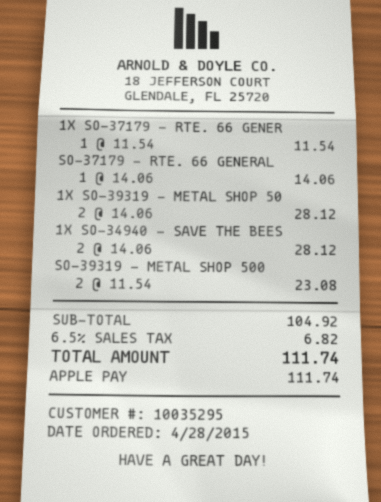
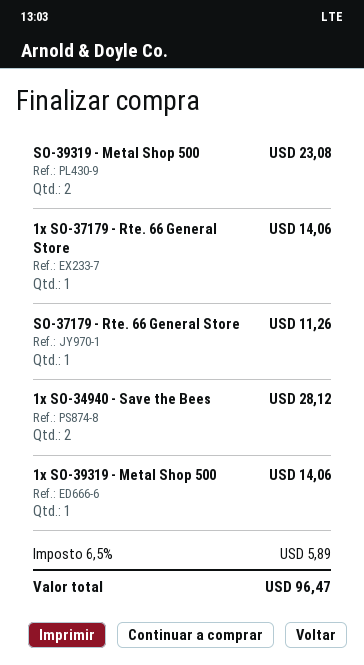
1X SO-37179 - RTE. 66 GENER: 1 for 11.54 -> 1 for 14.06
SO-37179 - RTE. 66 GENERAL: 1 for 14.06 -> 1 for 11.26
1X SO-39319 - METAL SHOP 50: 2 for 28.12 -> 1 for 14.06
tax: 6.5% = 6.82 -> 6.5% = 5.89
total: 111.74 -> 96.47

